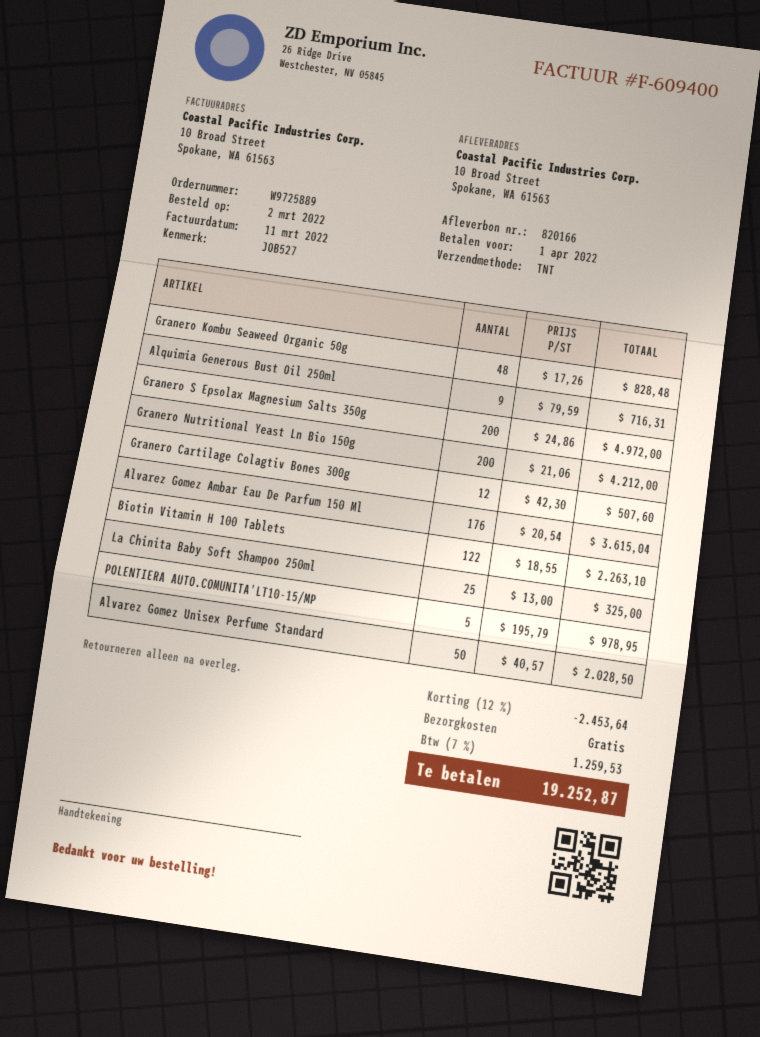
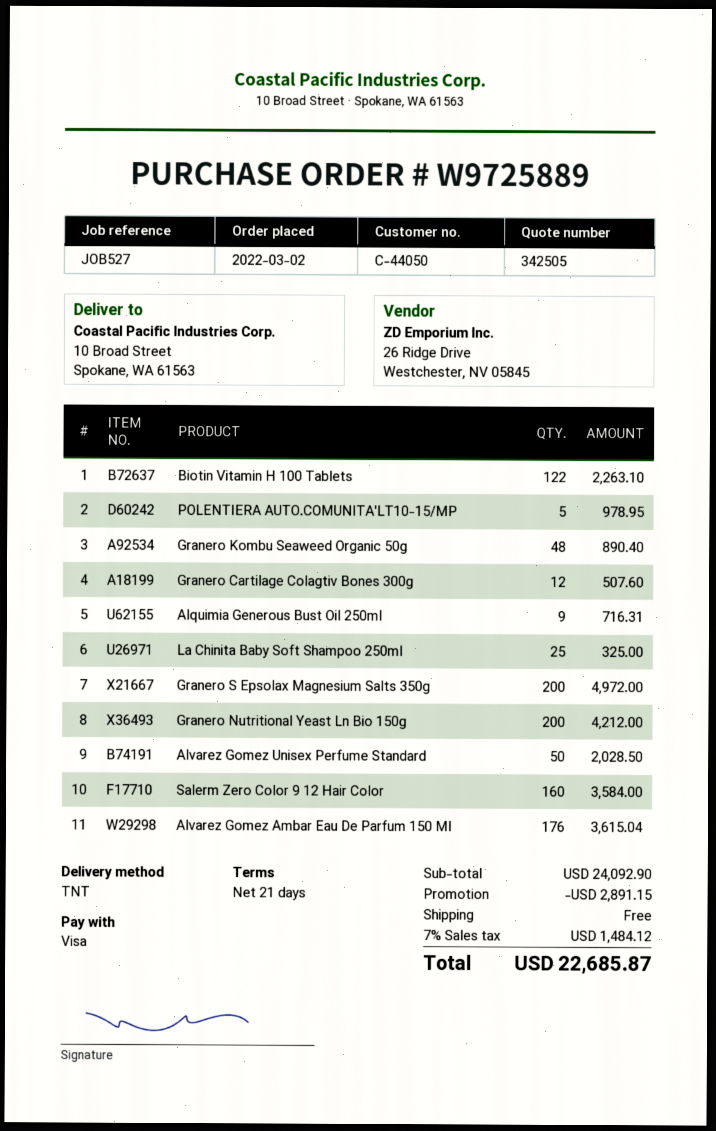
Granero Kombu Seaweed Organic 50g: 48 for 828.48 -> 48 for 890.40
Salerm Zero Color 9 12 Hair Color: none -> 160 for 3584.00
discount: 2453.64 -> 2891.15
tax: 7% = 1259.53 -> 7% = 1484.12
total: 19252.87 -> 22685.87

